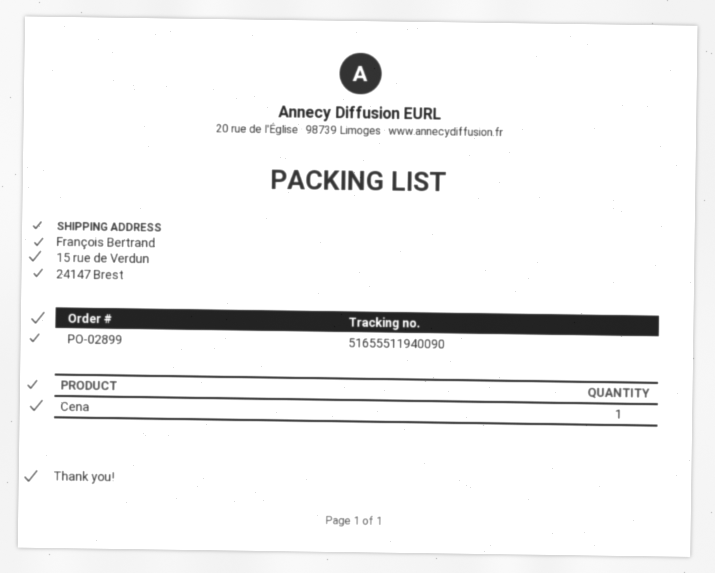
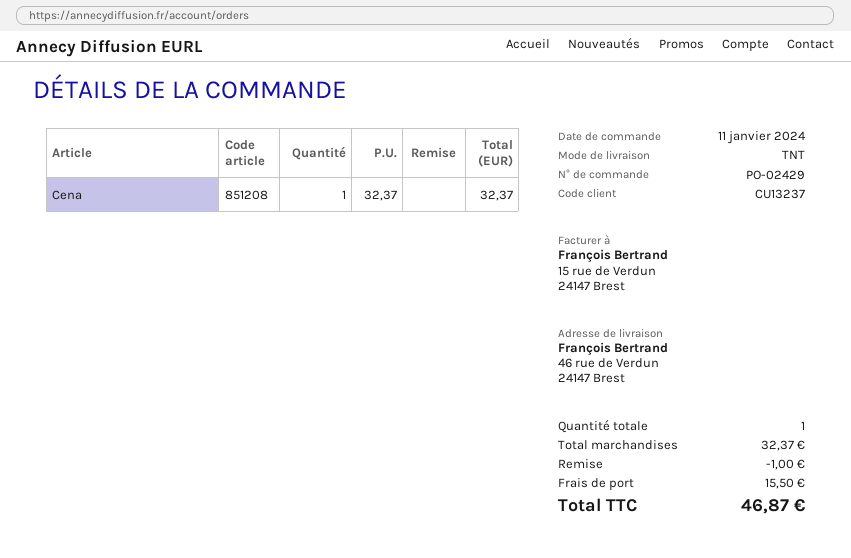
order number: PO-02899 -> PO-02429
ship to: 15 rue de Verdun, 24147 Brest -> 46 rue de Verdun, 24147 Brest

